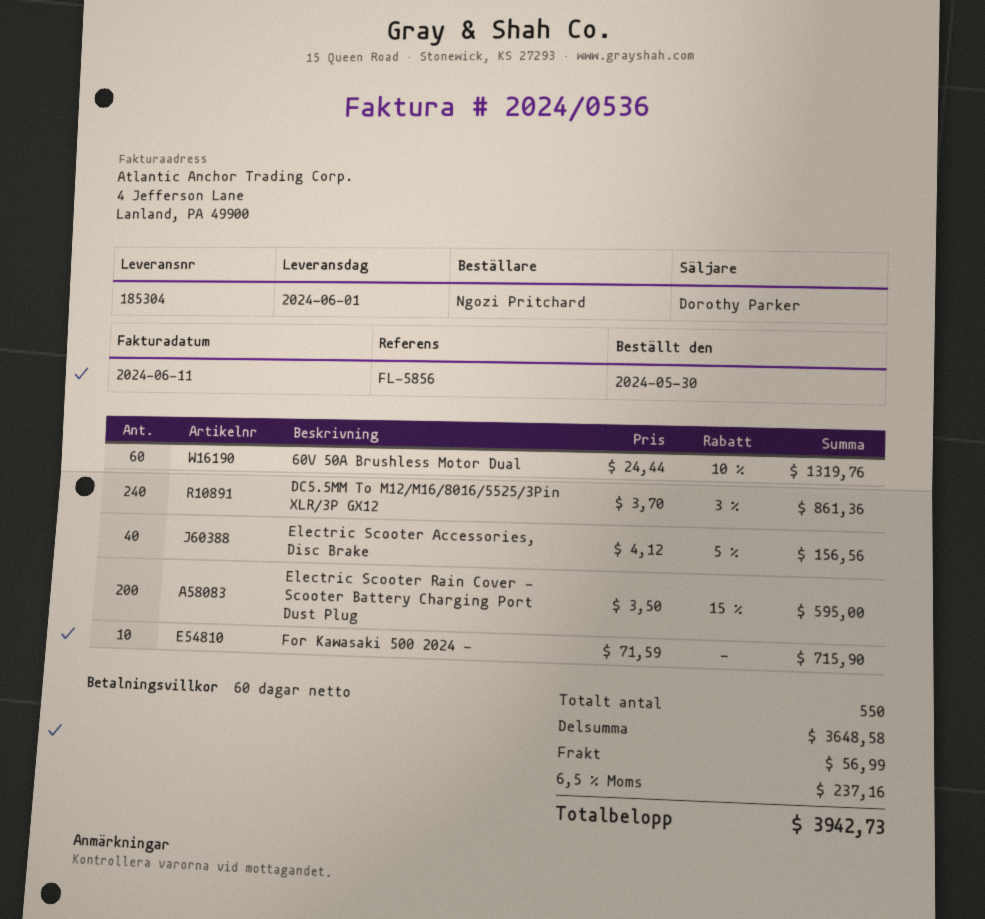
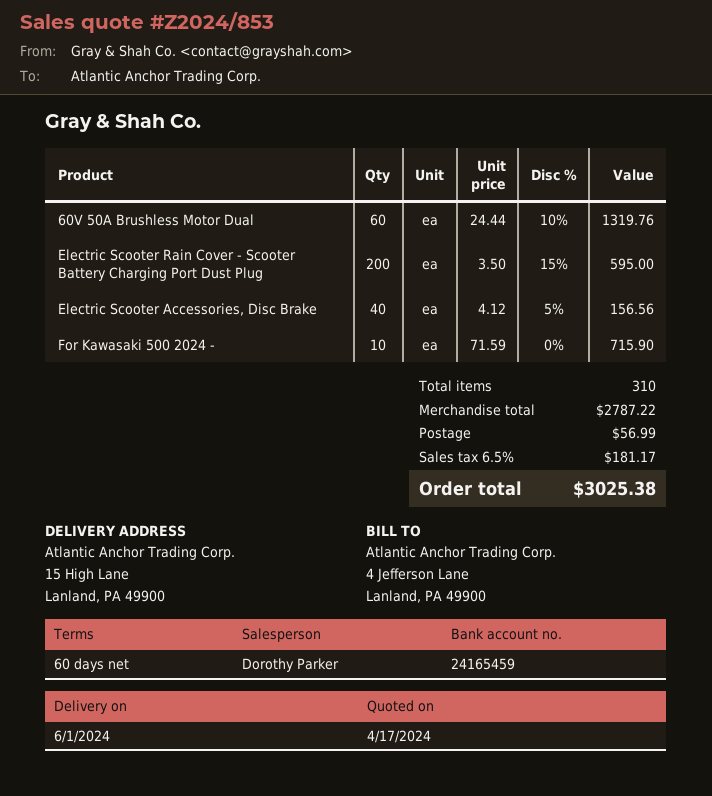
DC5.5MM To M12/M16/8016/5525/3Pin XLR/3P GX12: 240 x 3.70 - 3% = 861.36 -> none
total quantity: 550 -> 310
subtotal: 3648.58 -> 2787.22
tax: 6.5% = 237.16 -> 6.5% = 181.17
total: 3942.73 -> 3025.38

